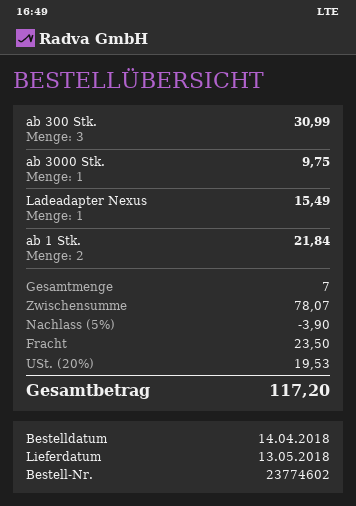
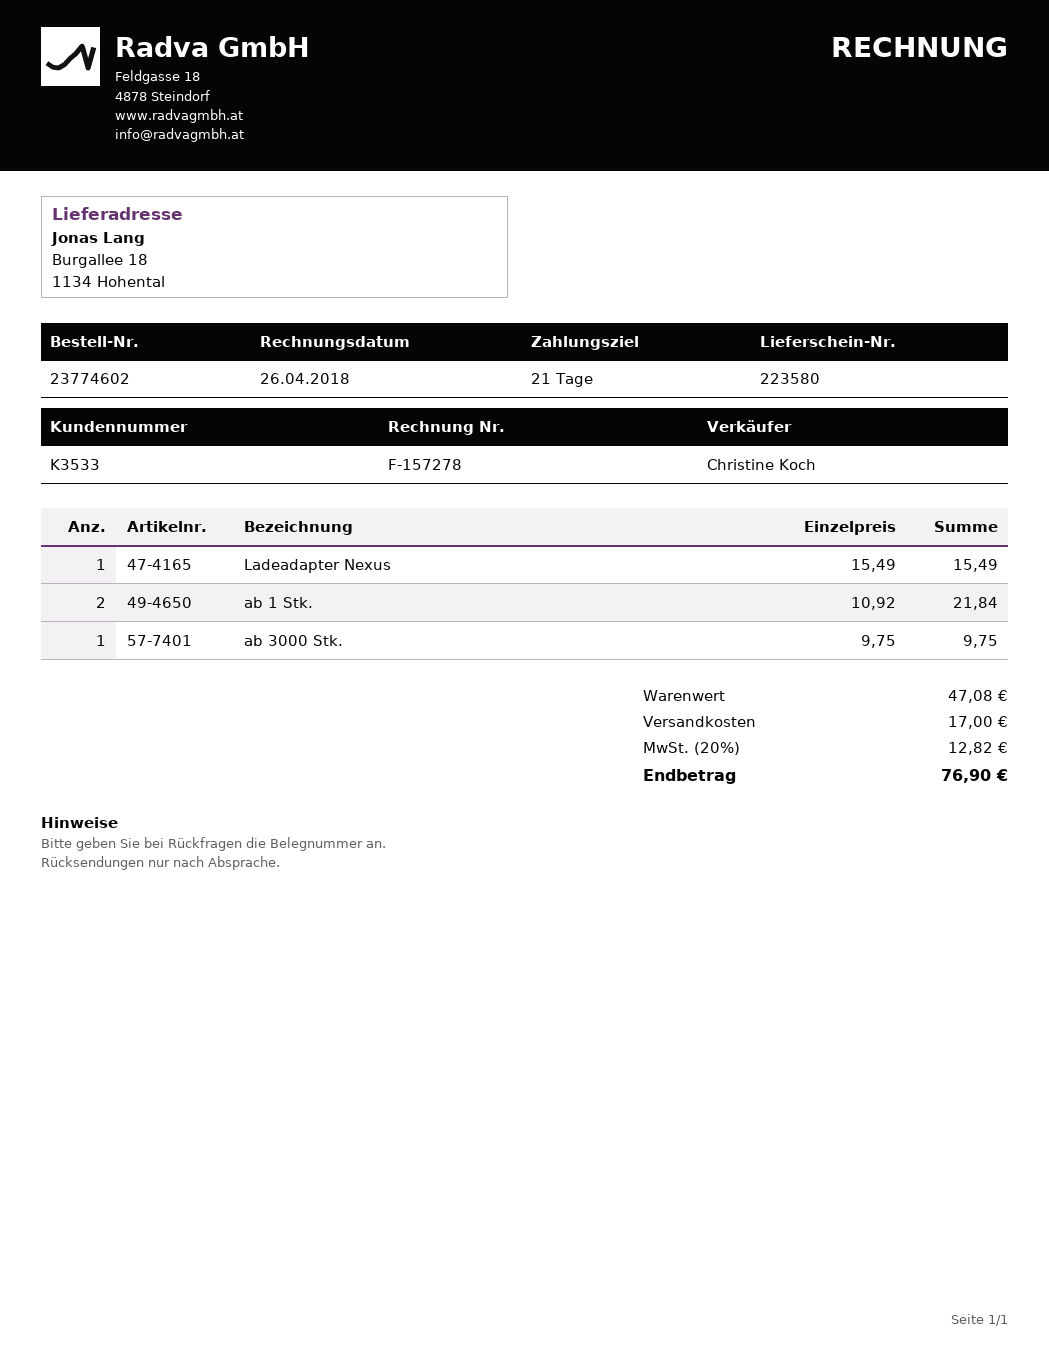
ab 300 Stk.: 3 for 30.99 -> none
subtotal: 78.07 -> 47.08
discount: 5% = 3.90 -> none
shipping: 23.50 -> 17.00
tax: 20% = 19.53 -> 20% = 12.82
total: 117.20 -> 76.90

